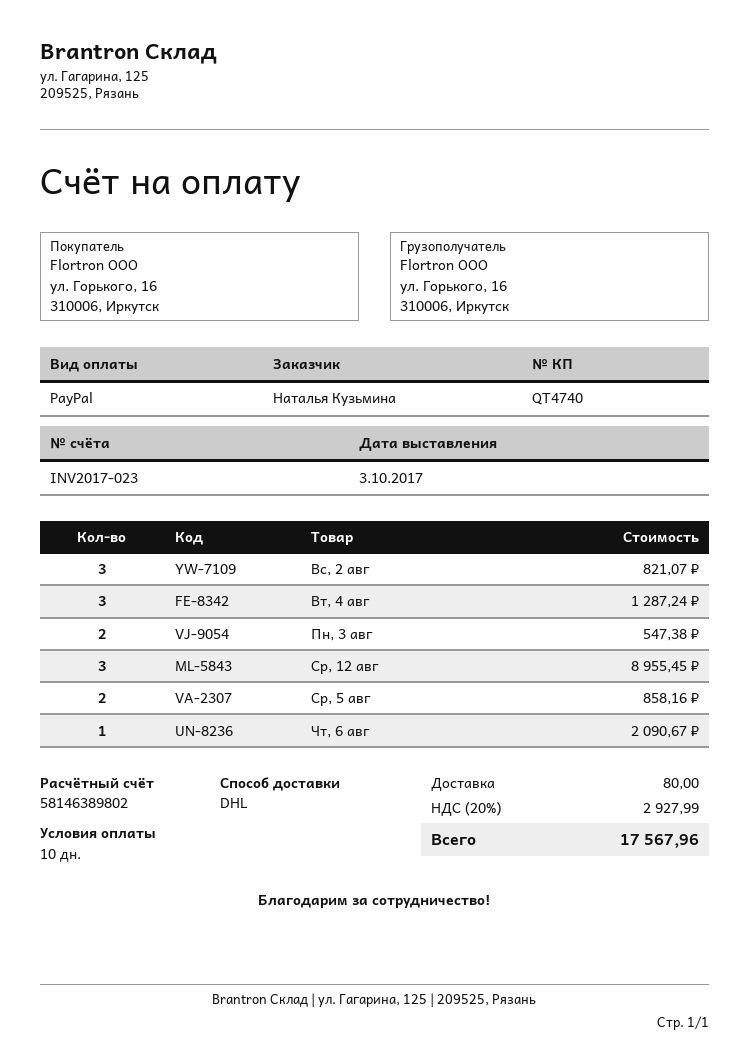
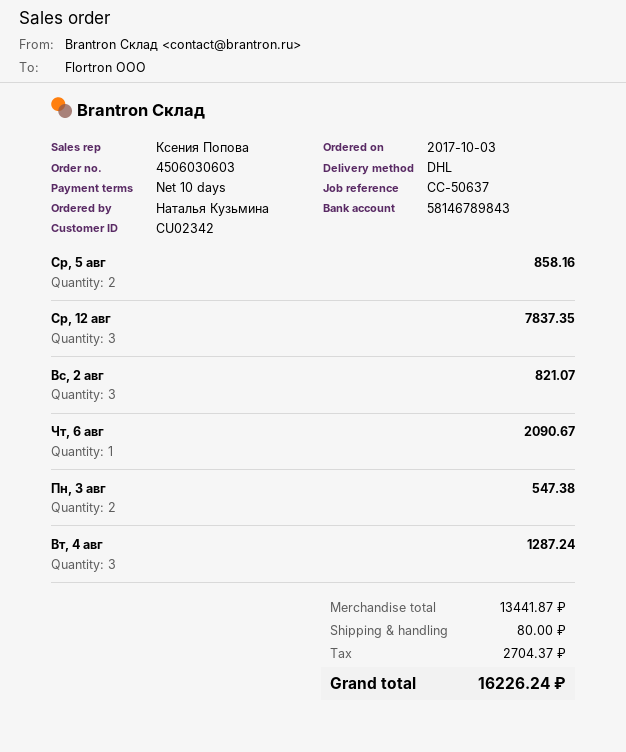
bank account: 58146389802 -> 58146789843
Ср, 12 авг: 3 for 8955.45 -> 3 for 7837.35
tax: 2927.99 -> 2704.37
total: 17567.96 -> 16226.24

